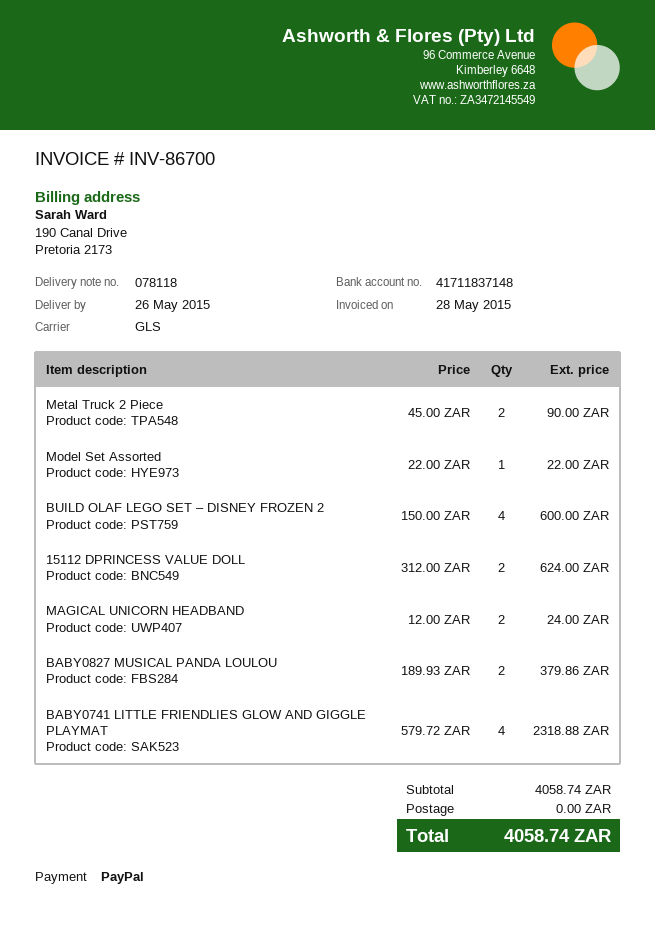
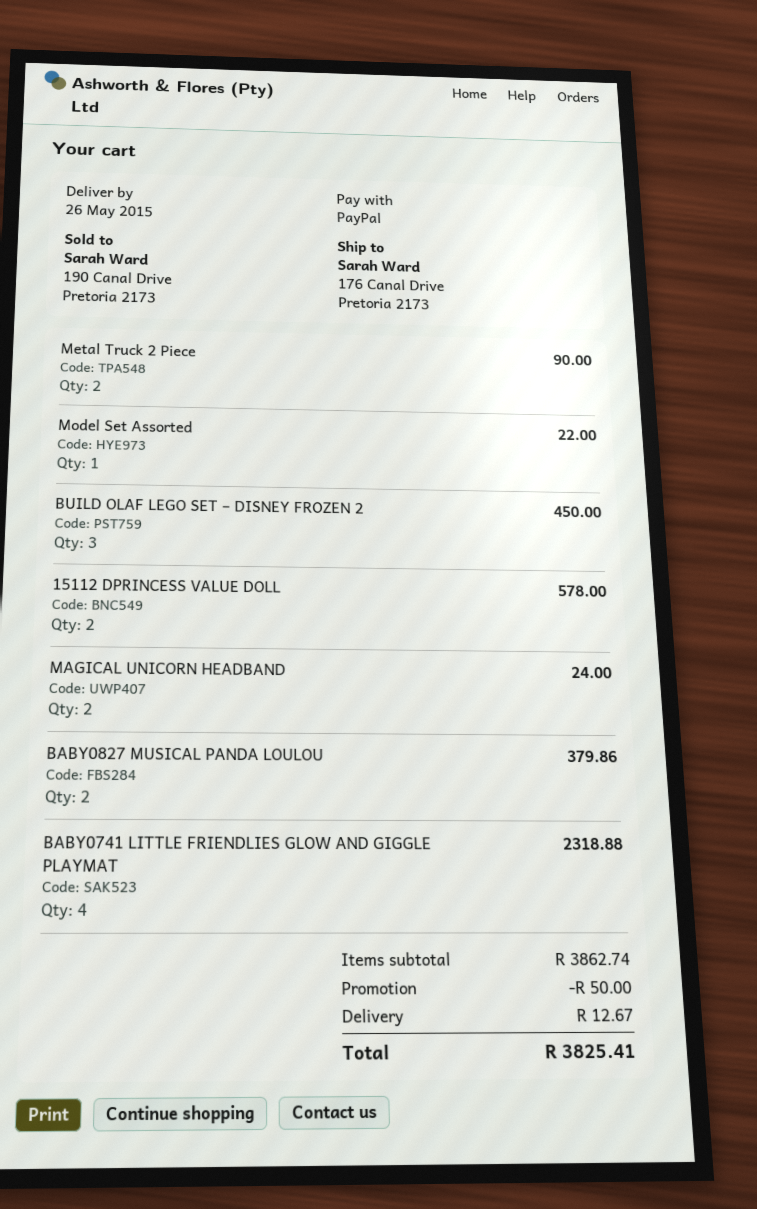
BUILD OLAF LEGO SET – DISNEY FROZEN 2: 4 for 600.00 -> 3 for 450.00
15112 DPRINCESS VALUE DOLL: 2 for 624.00 -> 2 for 578.00
subtotal: 4058.74 -> 3862.74
discount: none -> 50.00
shipping: 0.00 -> 12.67
total: 4058.74 -> 3825.41

